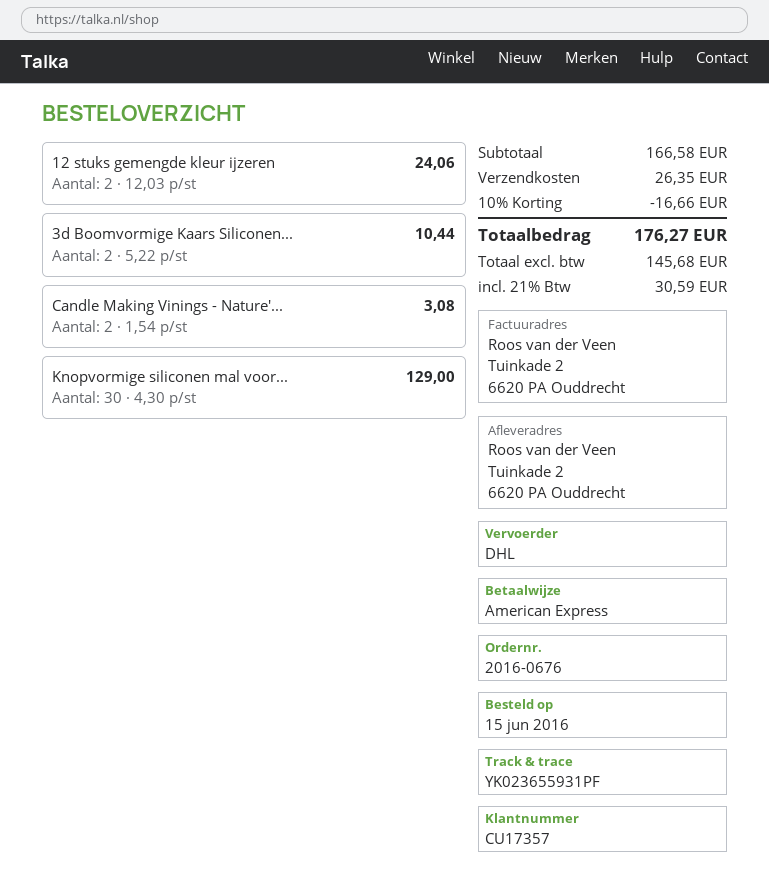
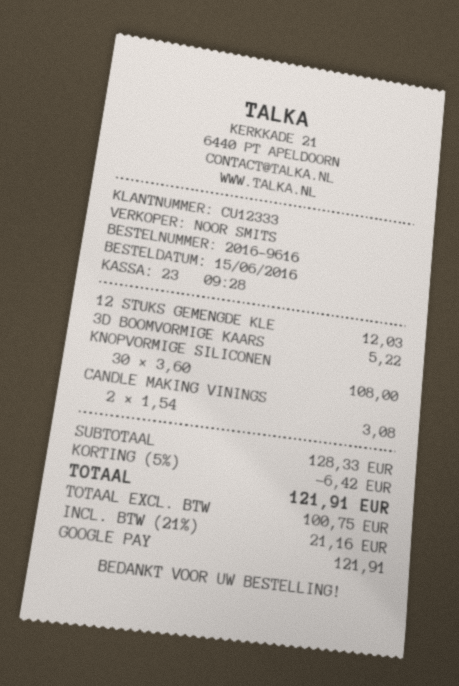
order number: 2016-0676 -> 2016-9616
customer number: CU17357 -> CU12333
payment method: American Express -> Google Pay
12 stuks gemengde kleur ijzeren: 2 x 12.03 = 24.06 -> 1 x 12.03 = 12.03
3d Boomvormige Kaars Siliconen...: 2 x 5.22 = 10.44 -> 1 x 5.22 = 5.22
Knopvormige siliconen mal voor...: 30 x 4.30 = 129.00 -> 30 x 3.60 = 108.00
subtotal: 166.58 -> 128.33
discount: 10% = 16.66 -> 5% = 6.42
shipping: 26.35 -> none
net: 145.68 -> 100.75
tax: 21% = 30.59 -> 21% = 21.16
total: 176.27 -> 121.91

